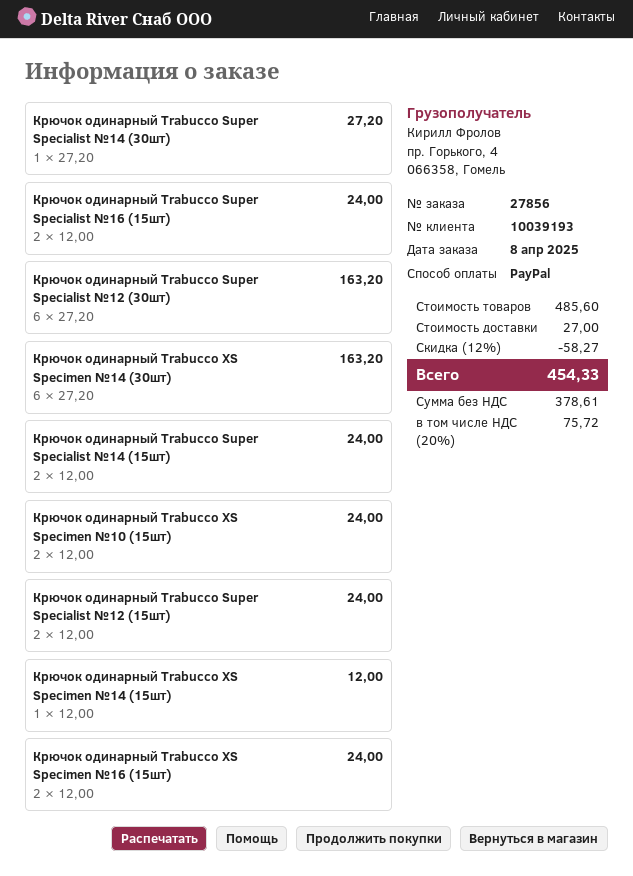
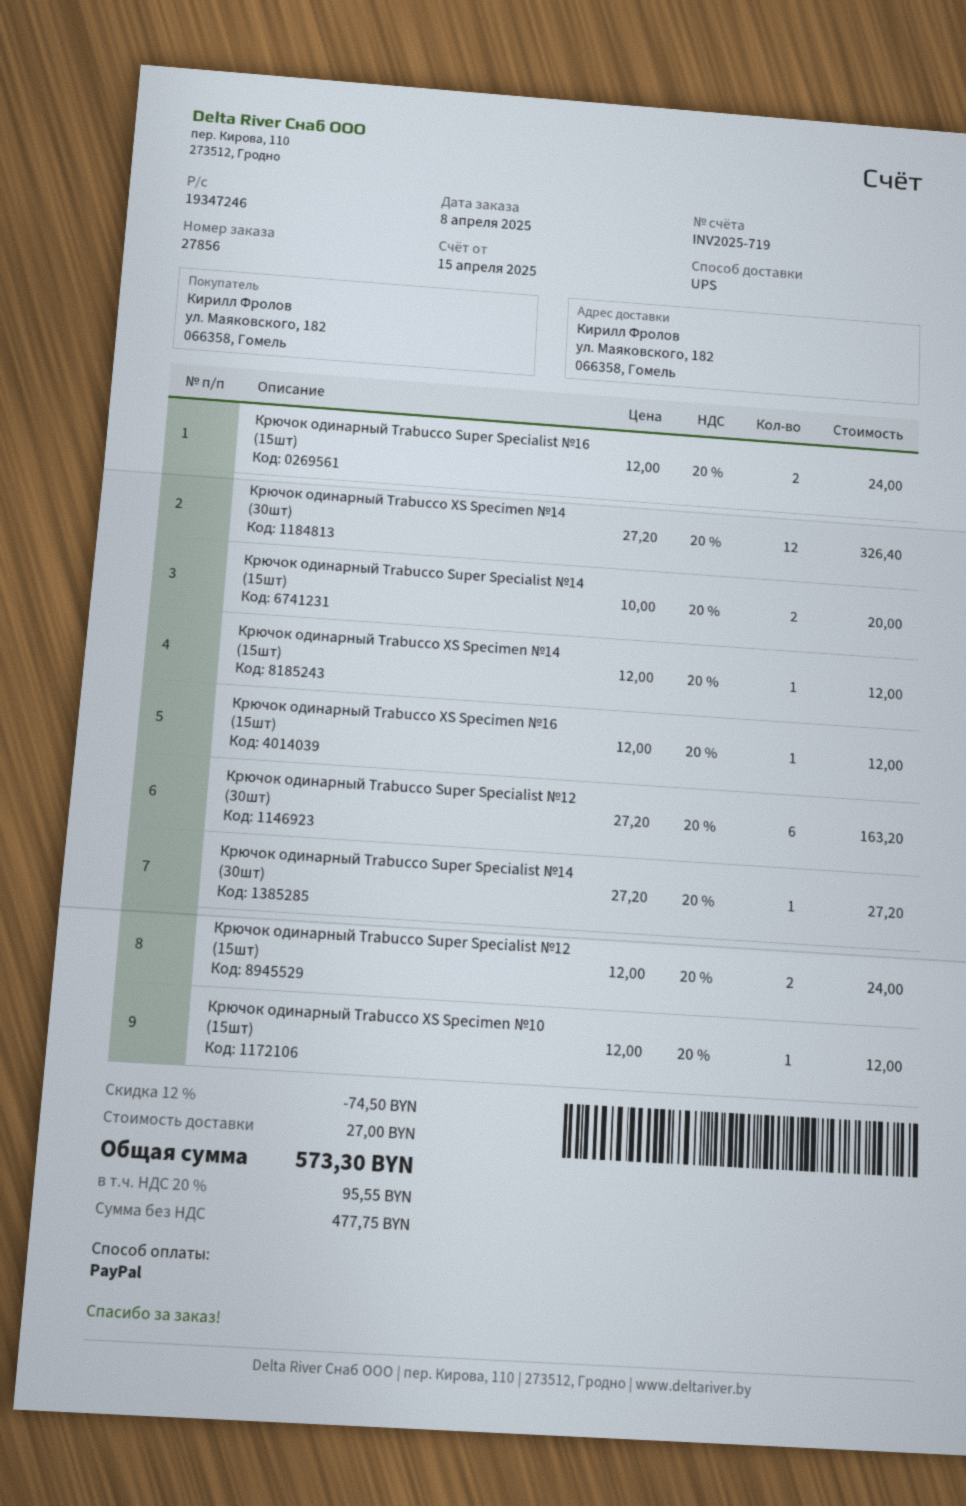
ship to: пр. Горького, 4, 066358, Гомель -> ул. Маяковского, 182, 066358, Гомель
Крючок одинарный Trabucco XS Specimen №14 (30шт): 6 x 27.20 = 163.20 -> 12 x 27.20 = 326.40
Крючок одинарный Trabucco Super Specialist №14 (15шт): 2 x 12.00 = 24.00 -> 2 x 10.00 = 20.00
Крючок одинарный Trabucco XS Specimen №10 (15шт): 2 x 12.00 = 24.00 -> 1 x 12.00 = 12.00
Крючок одинарный Trabucco XS Specimen №16 (15шт): 2 x 12.00 = 24.00 -> 1 x 12.00 = 12.00
discount: 12% = 58.27 -> 12% = 74.50
net: 378.61 -> 477.75
tax: 20% = 75.72 -> 20% = 95.55
total: 454.33 -> 573.30

